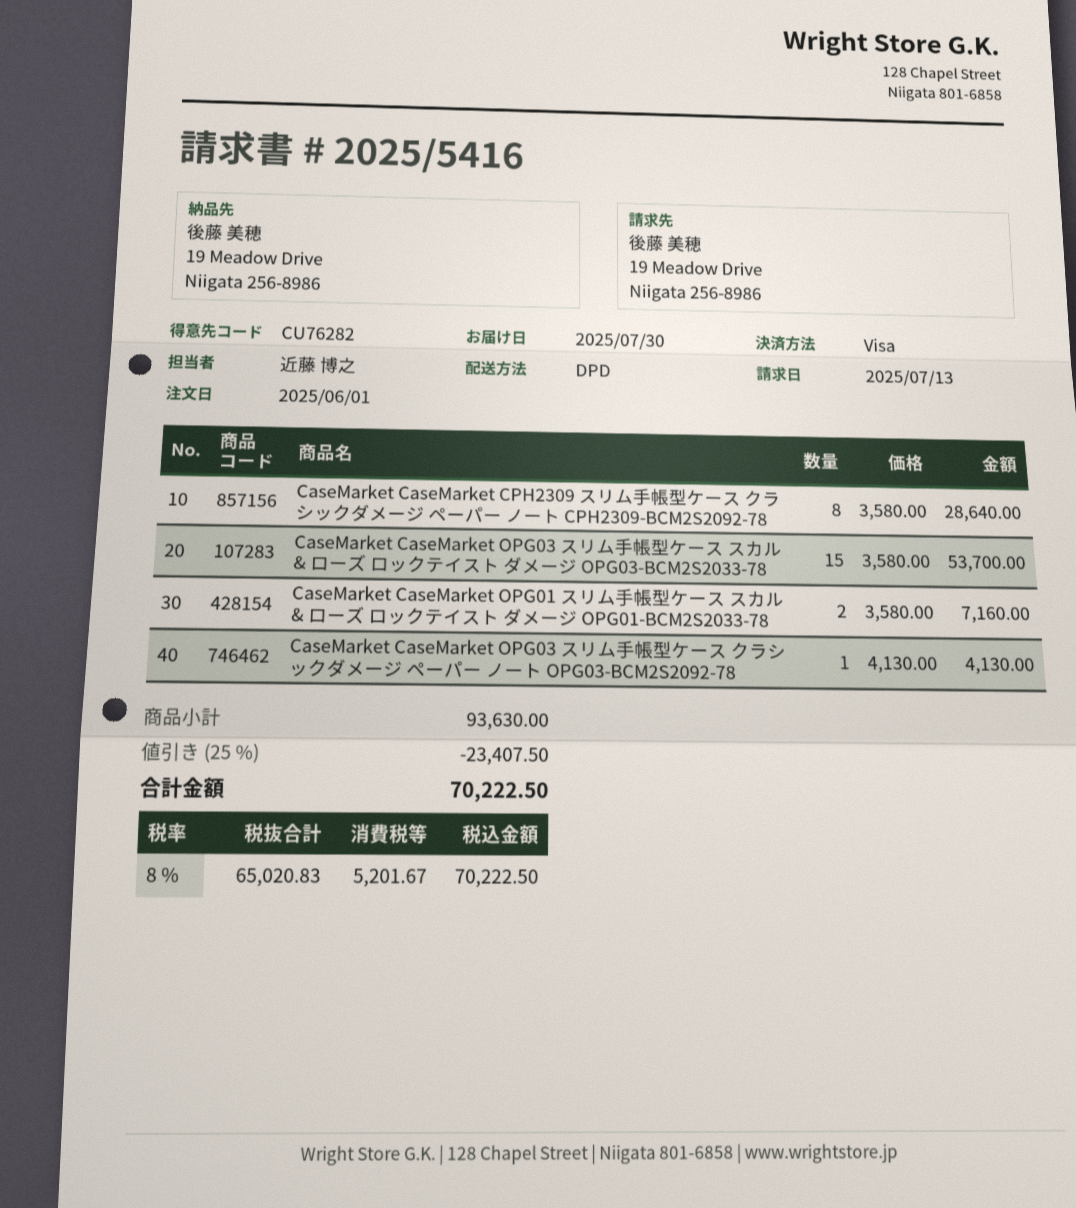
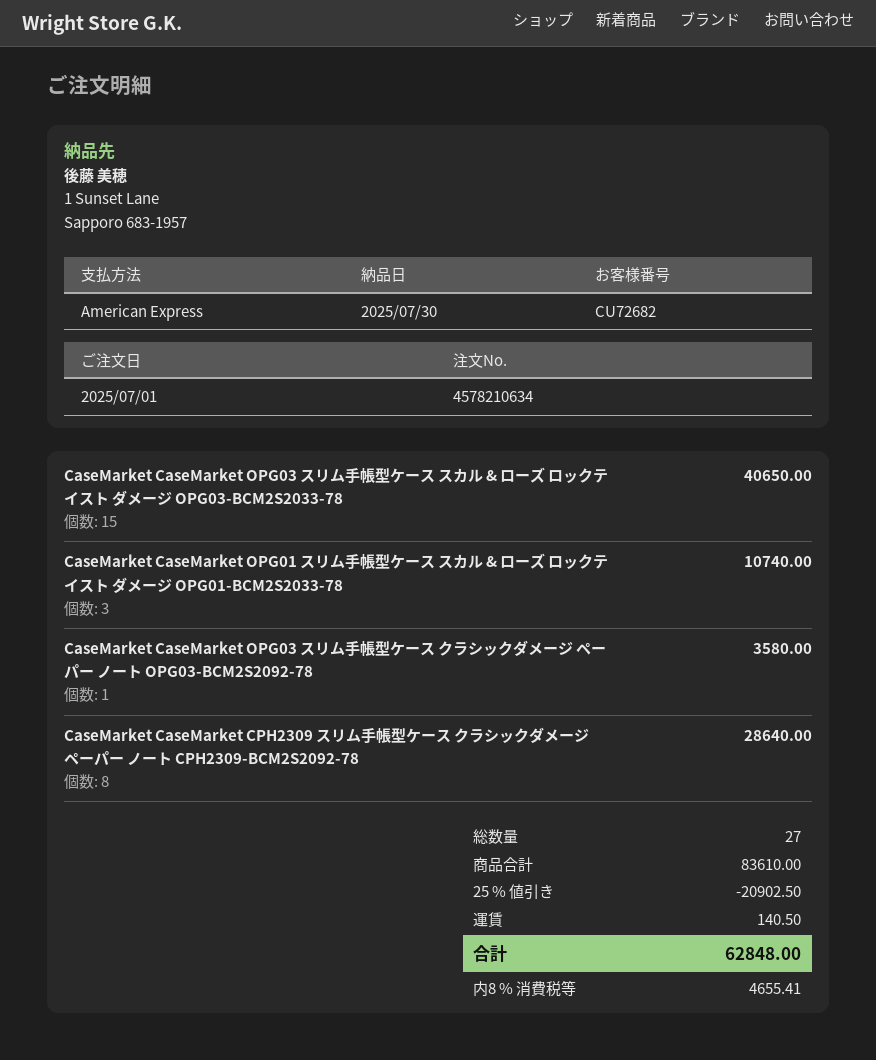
order date: 2025-06-01 -> 2025-07-01
customer number: CU76282 -> CU72682
payment method: Visa -> American Express
ship to: 19 Meadow Drive, Niigata 256-8986 -> 1 Sunset Lane, Sapporo 683-1957
CaseMarket CaseMarket OPG03 スリム手帳型ケース スカル & ローズ ロックテイスト ダメージ OPG03-BCM2S2033-78: 15 for 53700.00 -> 15 for 40650.00
CaseMarket CaseMarket OPG01 スリム手帳型ケース スカル & ローズ ロックテイスト ダメージ OPG01-BCM2S2033-78: 2 for 7160.00 -> 3 for 10740.00
CaseMarket CaseMarket OPG03 スリム手帳型ケース クラシックダメージ ペーパー ノート OPG03-BCM2S2092-78: 1 for 4130.00 -> 1 for 3580.00
subtotal: 93630.00 -> 83610.00
discount: 25% = 23407.50 -> 25% = 20902.50
shipping: none -> 140.50
tax: 8% = 5201.67 -> 8% = 4655.41
total: 70222.50 -> 62848.00

